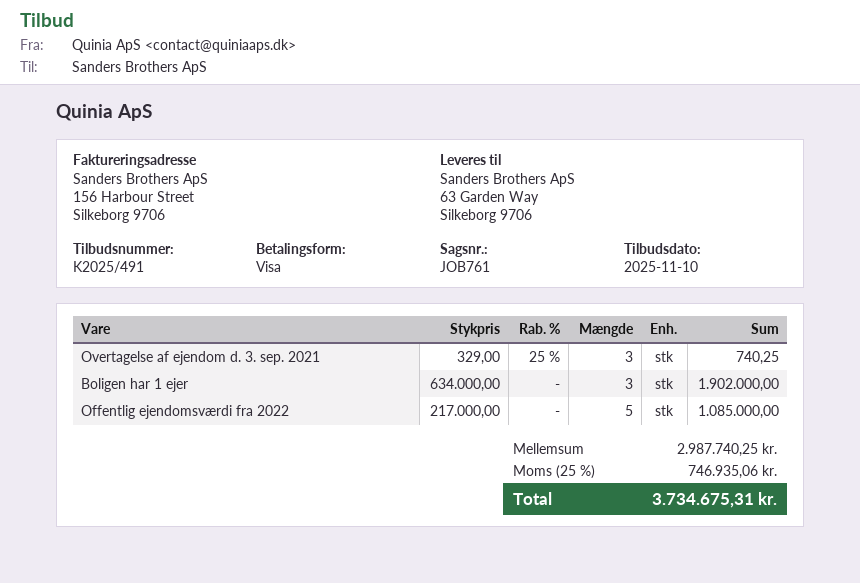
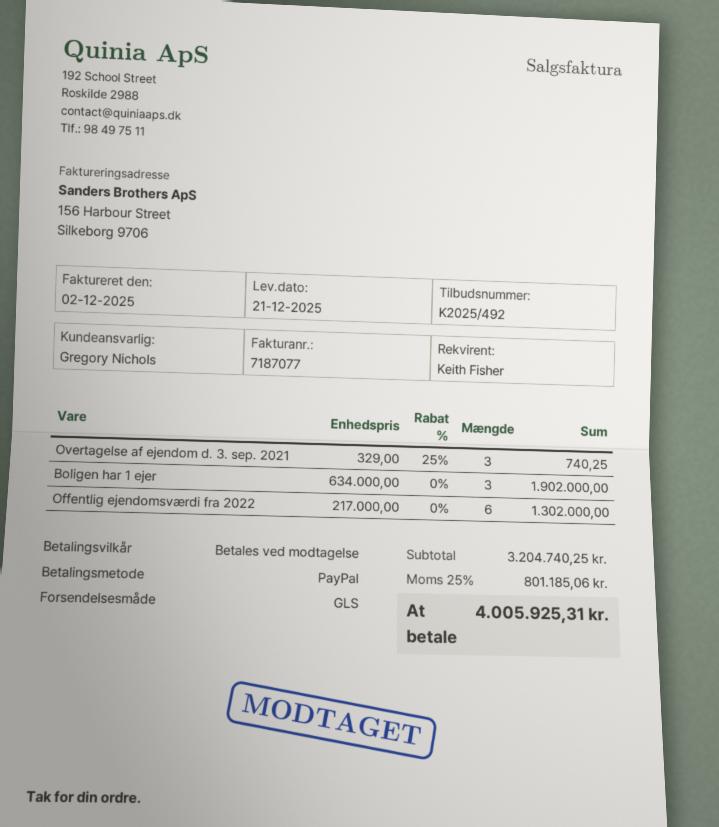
quote number: K2025/491 -> K2025/492
payment method: Visa -> PayPal
Offentlig ejendomsværdi fra 2022: 5 x 217000.00 = 1085000.00 -> 6 x 217000.00 = 1302000.00
subtotal: 2987740.25 -> 3204740.25
tax: 25% = 746935.06 -> 25% = 801185.06
total: 3734675.31 -> 4005925.31

